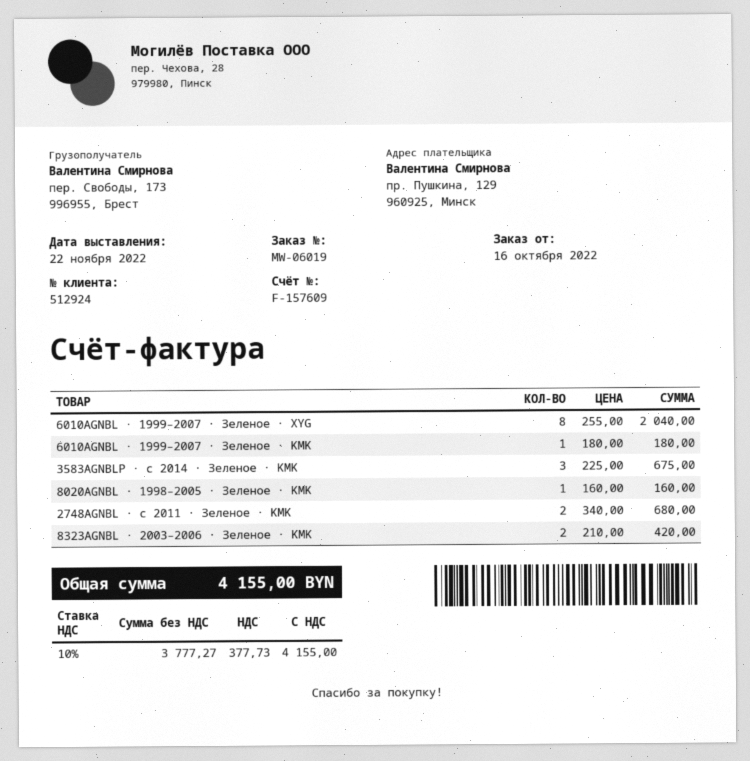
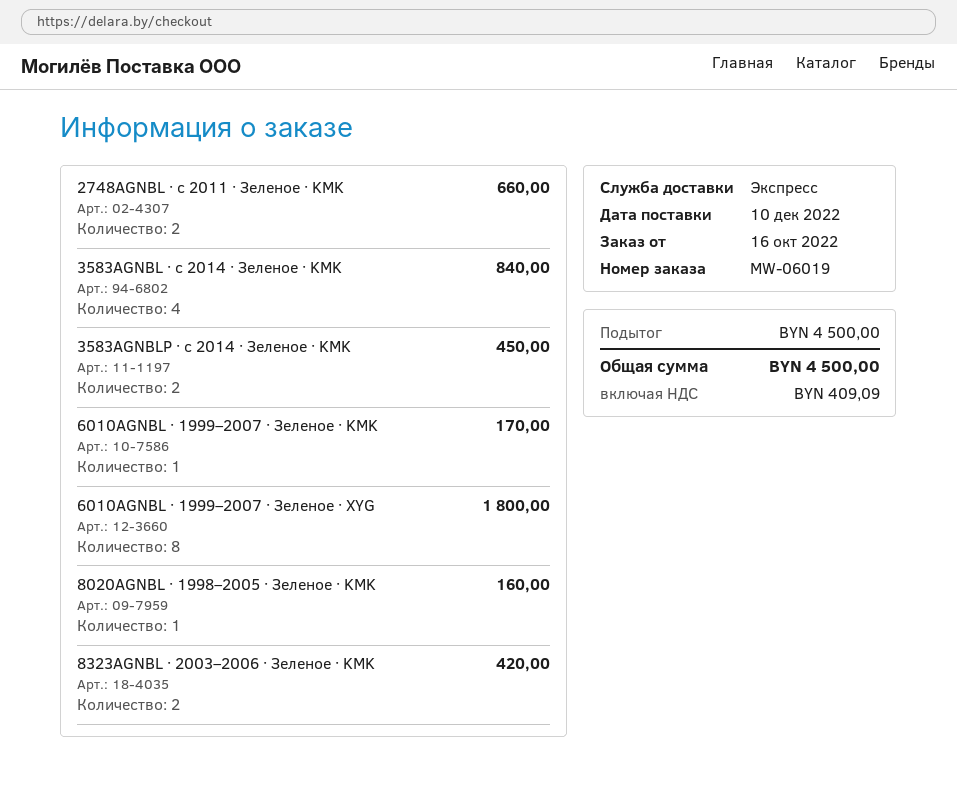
6010AGNBL · 1999–2007 · Зеленое · XYG: 8 for 2040.00 -> 8 for 1800.00
6010AGNBL · 1999–2007 · Зеленое · KMK: 1 for 180.00 -> 1 for 170.00
3583AGNBLP · с 2014 · Зеленое · KMK: 3 for 675.00 -> 2 for 450.00
2748AGNBL · с 2011 · Зеленое · KMK: 2 for 680.00 -> 2 for 660.00
3583AGNBL · с 2014 · Зеленое · KMK: none -> 4 for 840.00
tax: 377.73 -> 409.09
total: 4155.00 -> 4500.00

